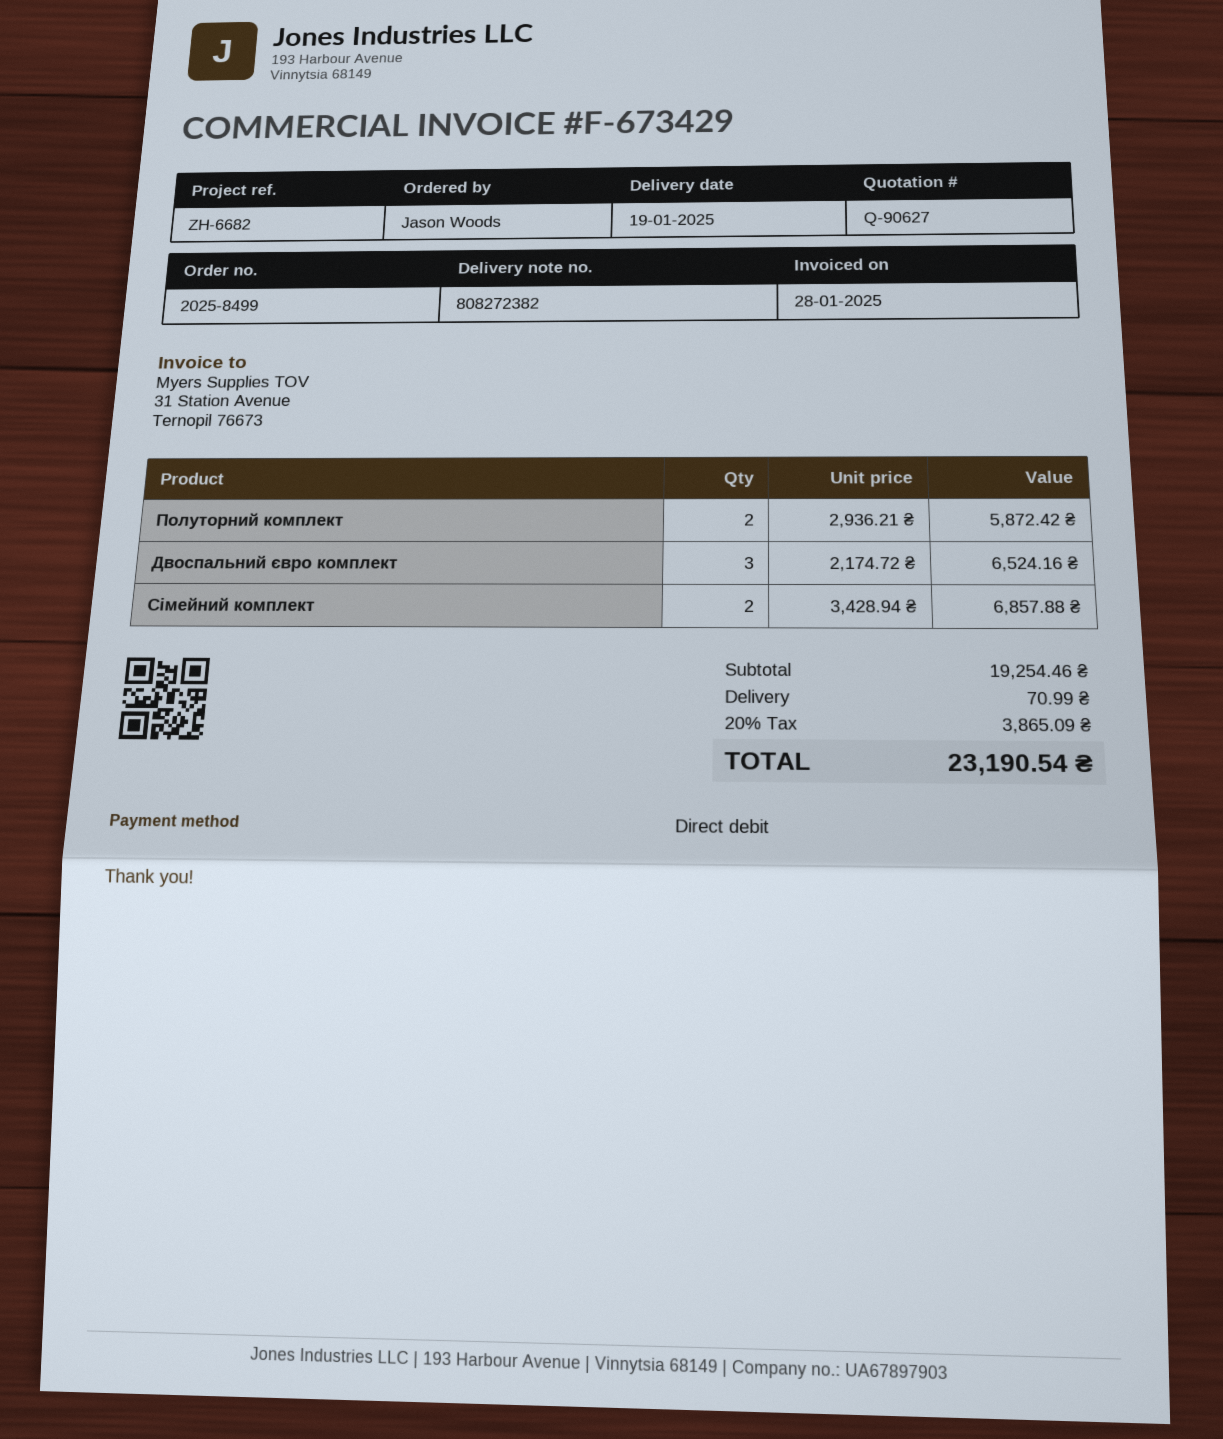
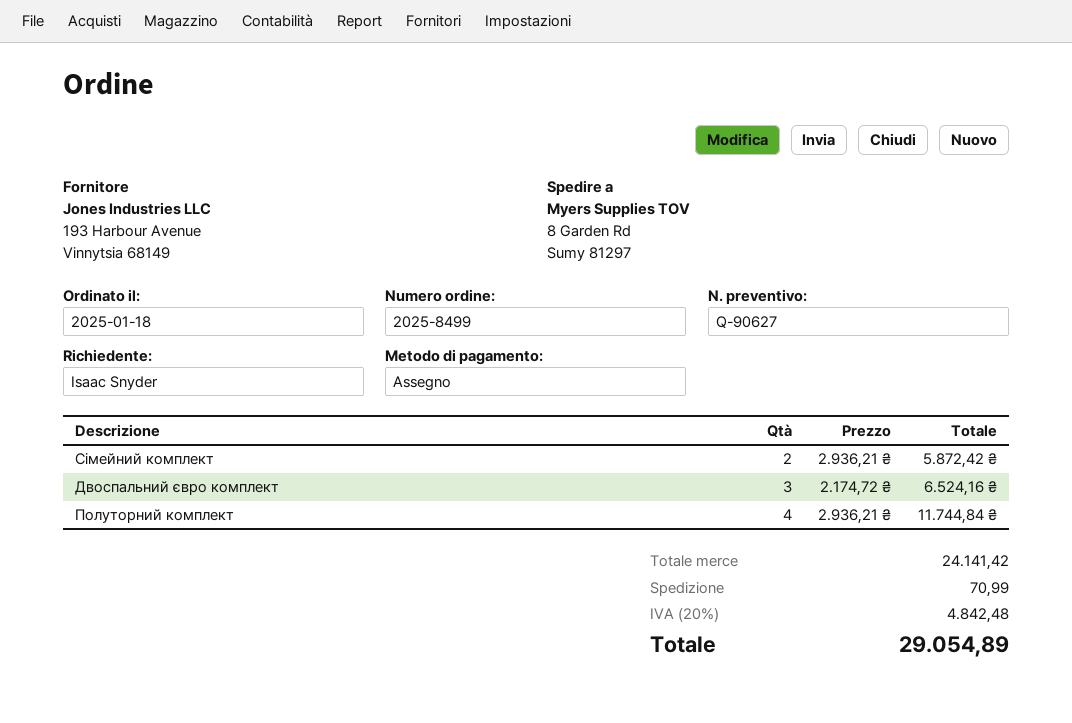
ordered by: Jason Woods -> Isaac Snyder
payment method: direct debit -> cheque
Полуторний комплект: 2 x 2936.21 = 5872.42 -> 4 x 2936.21 = 11744.84
Сімейний комплект: 2 x 3428.94 = 6857.88 -> 2 x 2936.21 = 5872.42
subtotal: 19254.46 -> 24141.42
tax: 20% = 3865.09 -> 20% = 4842.48
total: 23190.54 -> 29054.89

